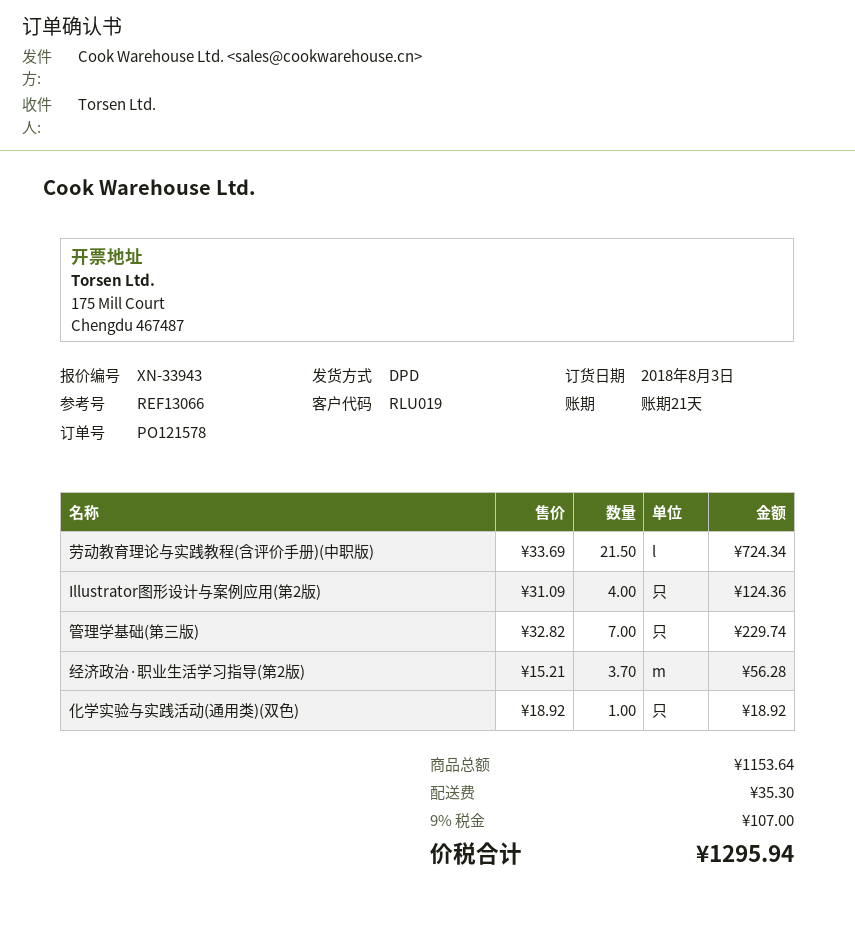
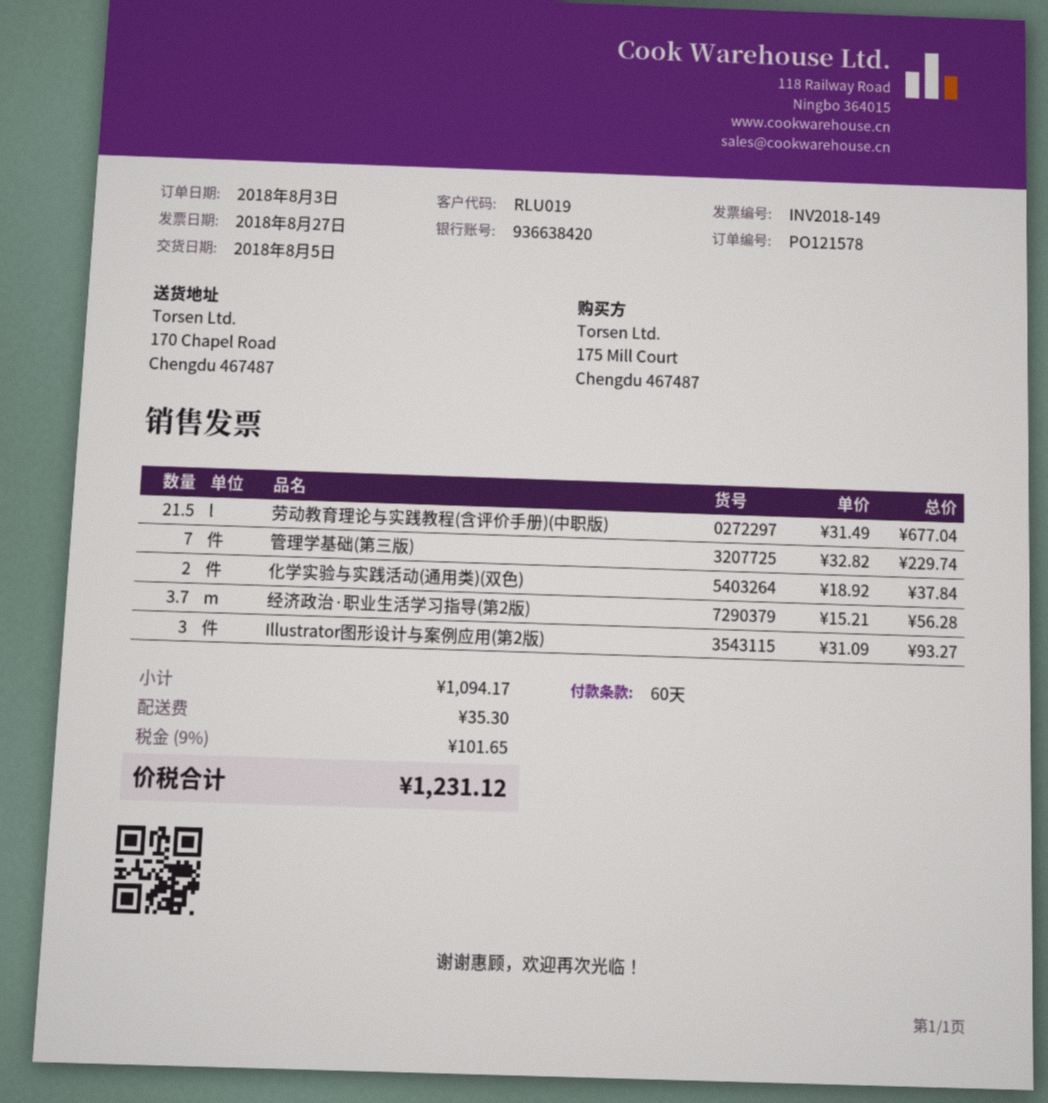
payment terms: 21 days -> 60 days
劳动教育理论与实践教程(含评价手册)(中职版): 21.5 x 33.69 = 724.34 -> 21.5 x 31.49 = 677.04
Illustrator图形设计与案例应用(第2版): 4 x 31.09 = 124.36 -> 3 x 31.09 = 93.27
化学实验与实践活动(通用类)(双色): 1 x 18.92 = 18.92 -> 2 x 18.92 = 37.84
subtotal: 1153.64 -> 1094.17
tax: 9% = 107.00 -> 9% = 101.65
total: 1295.94 -> 1231.12

